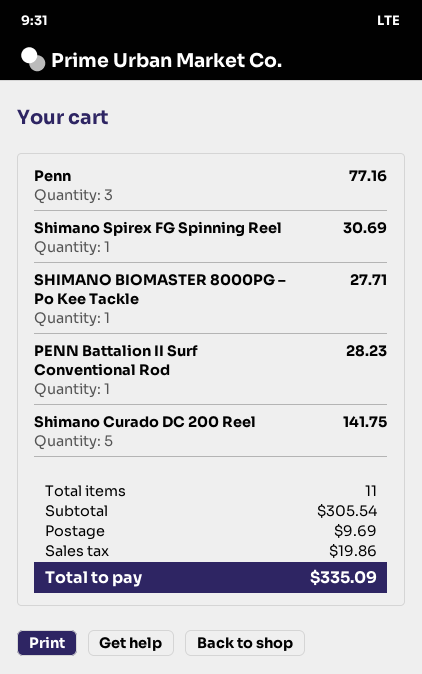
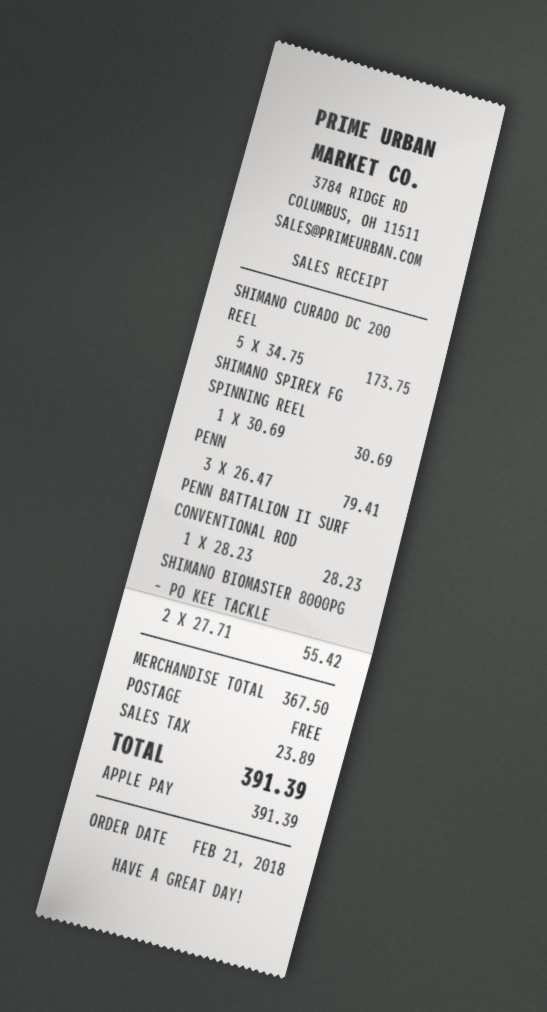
Penn: 3 for 77.16 -> 3 for 79.41
SHIMANO BIOMASTER 8000PG – Po Kee Tackle: 1 for 27.71 -> 2 for 55.42
Shimano Curado DC 200 Reel: 5 for 141.75 -> 5 for 173.75
subtotal: 305.54 -> 367.50
shipping: 9.69 -> 0.00
tax: 19.86 -> 23.89
total: 335.09 -> 391.39

